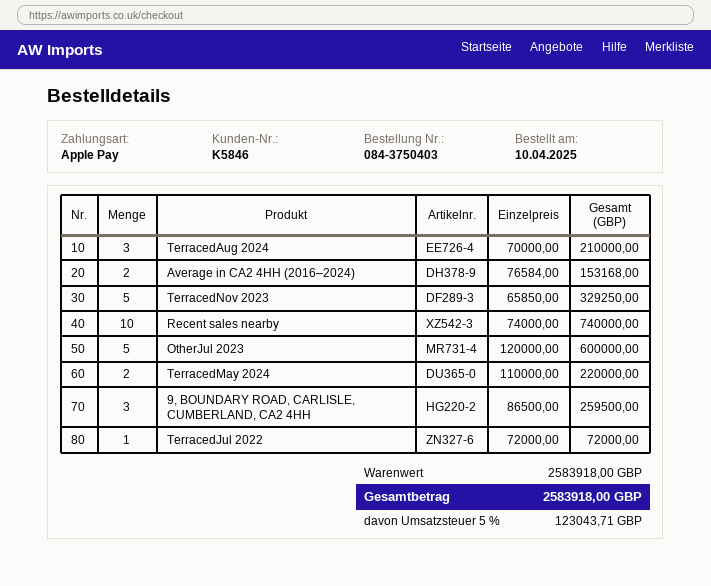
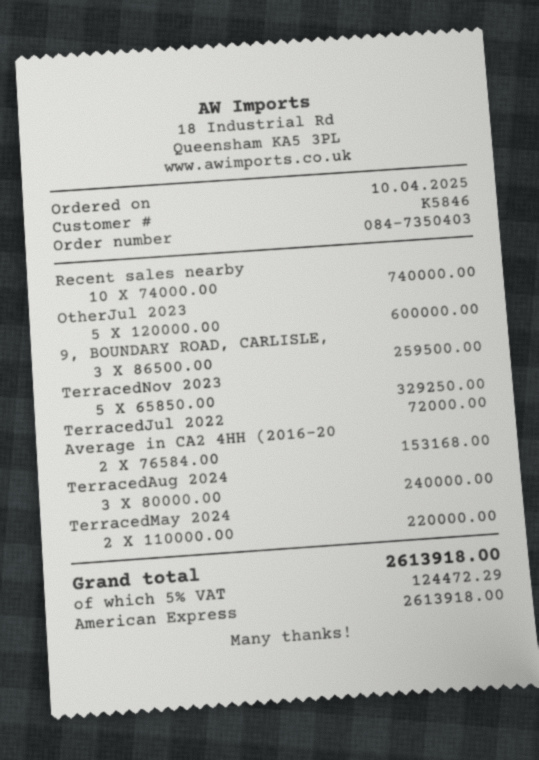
order number: 084-3750403 -> 084-7350403
payment method: Apple Pay -> American Express
TerracedAug 2024: 3 x 70000.00 = 210000.00 -> 3 x 80000.00 = 240000.00
tax: 5% = 123043.71 -> 5% = 124472.29
total: 2583918.00 -> 2613918.00

